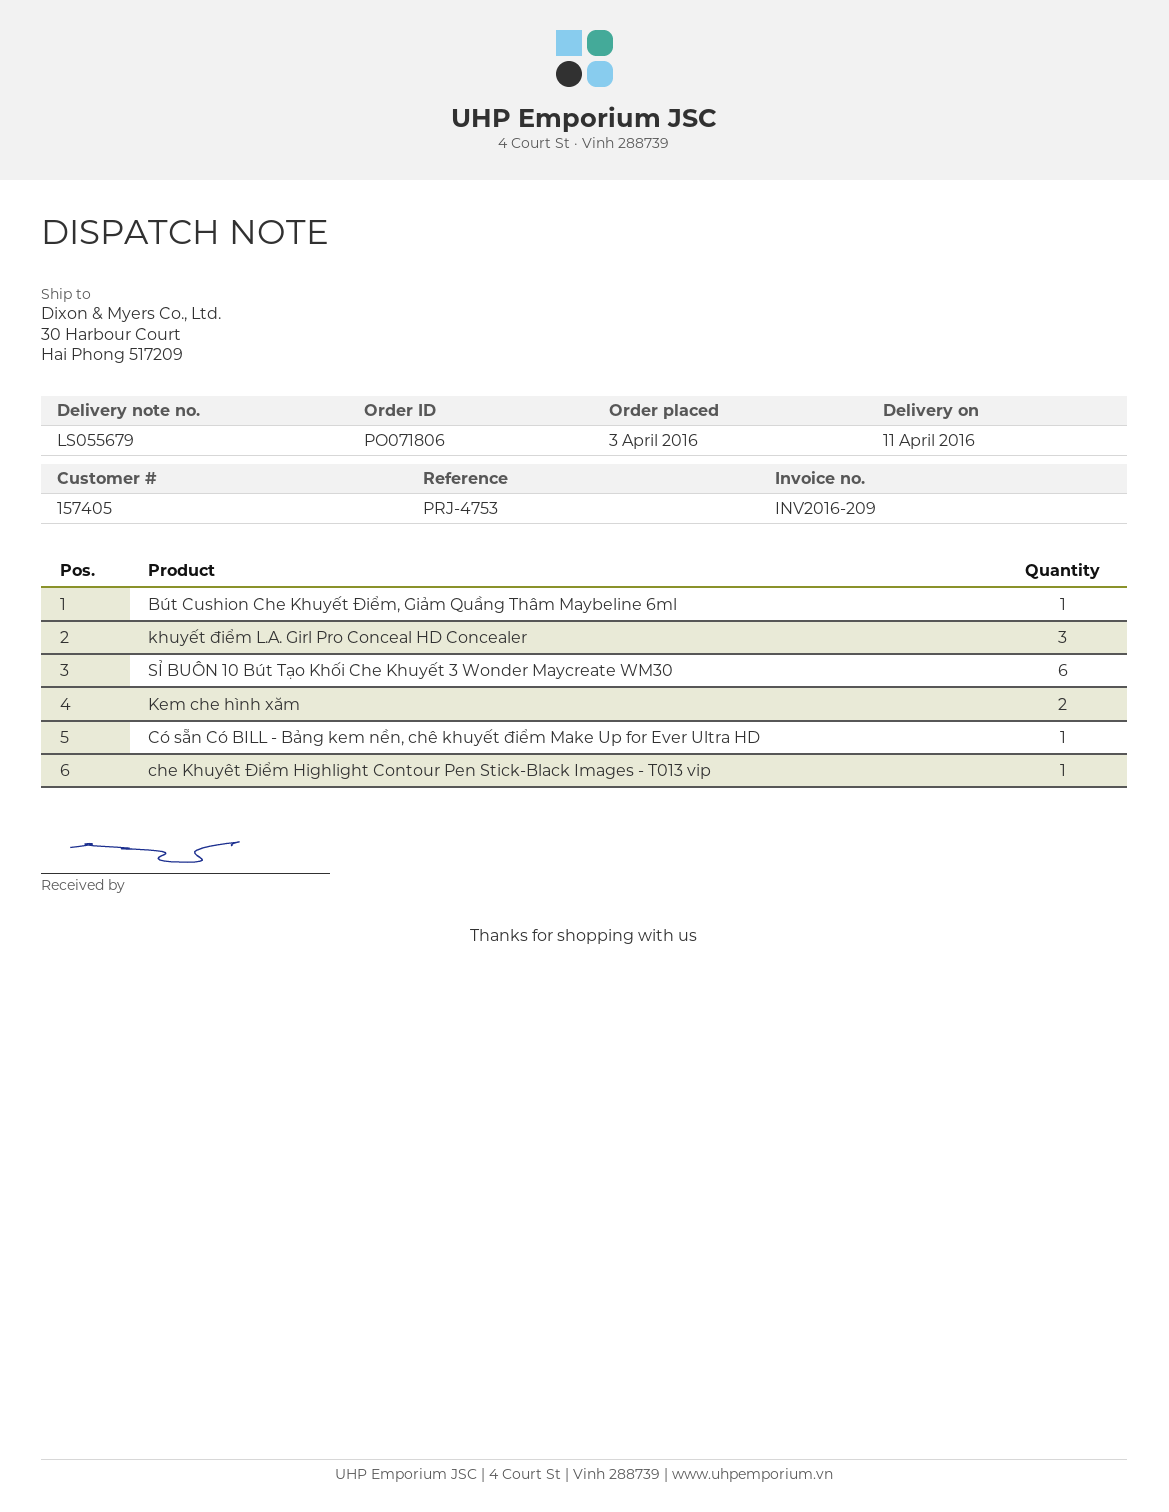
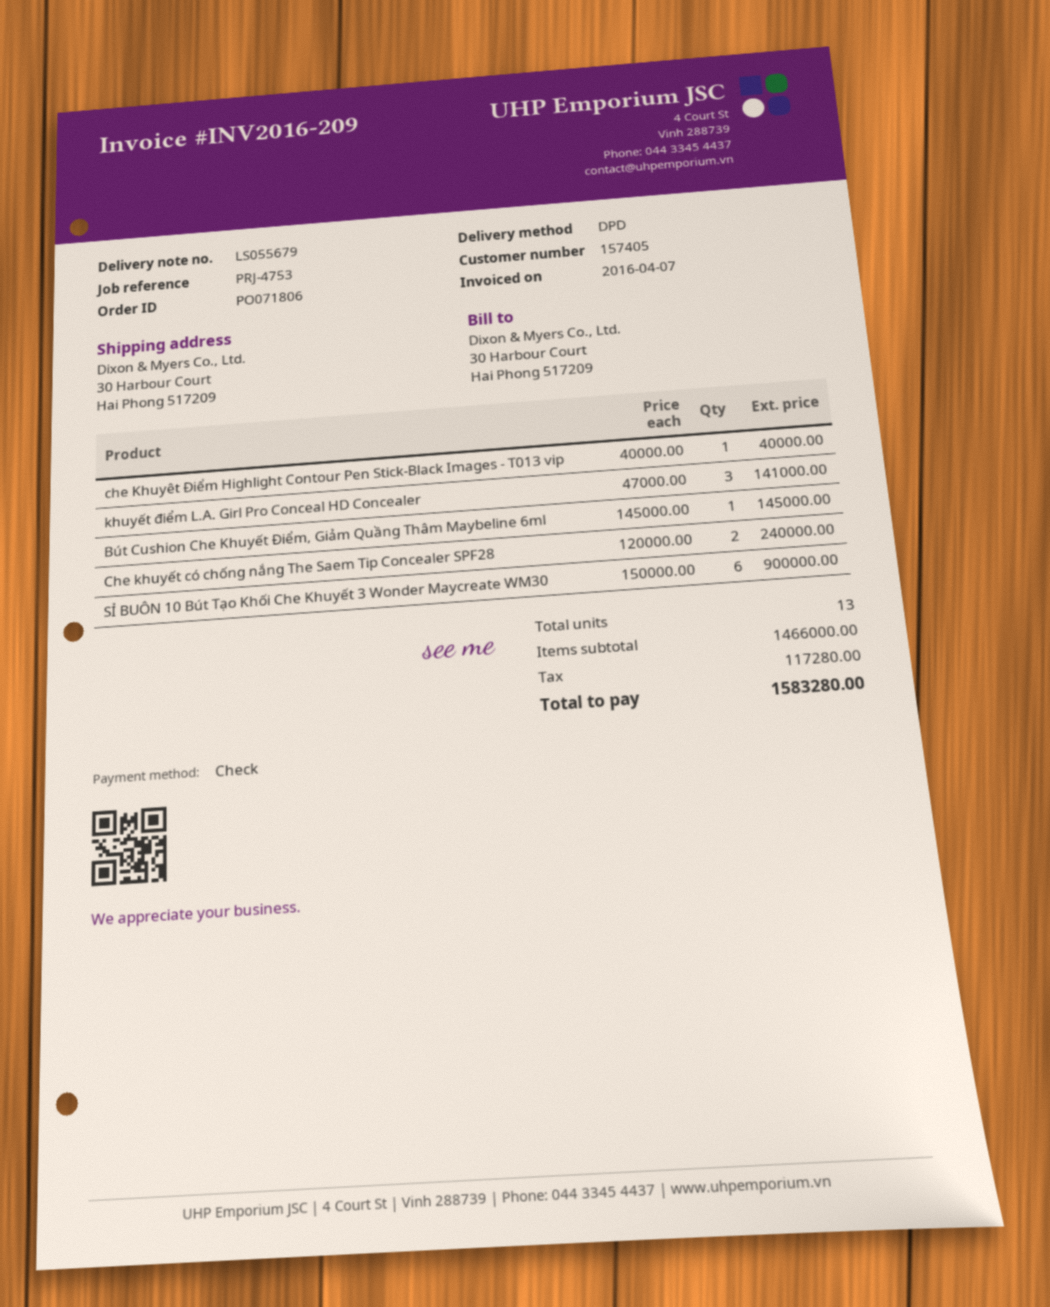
Kem che hình xăm: 2 -> none
Có sẵn Có BILL - Bảng kem nền, chê khuyết điểm Make Up for Ever Ultra HD: 1 -> none
Che khuyết có chống nắng The Saem Tip Concealer SPF28: none -> 2

